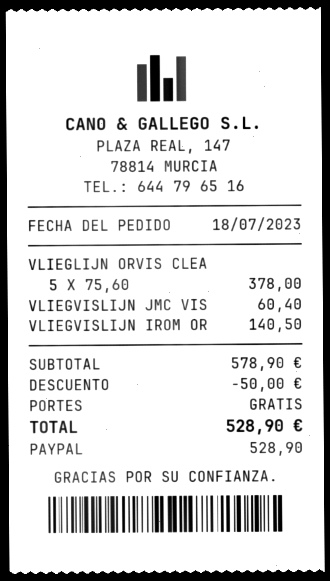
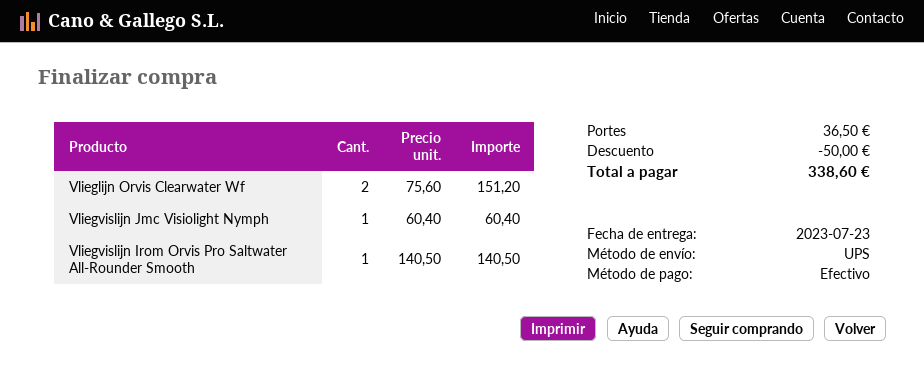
payment method: PayPal -> cash
VLIEGLIJN ORVIS CLEA: 5 x 75.60 = 378.00 -> 2 x 75.60 = 151.20
shipping: 0.00 -> 36.50
total: 528.90 -> 338.60

